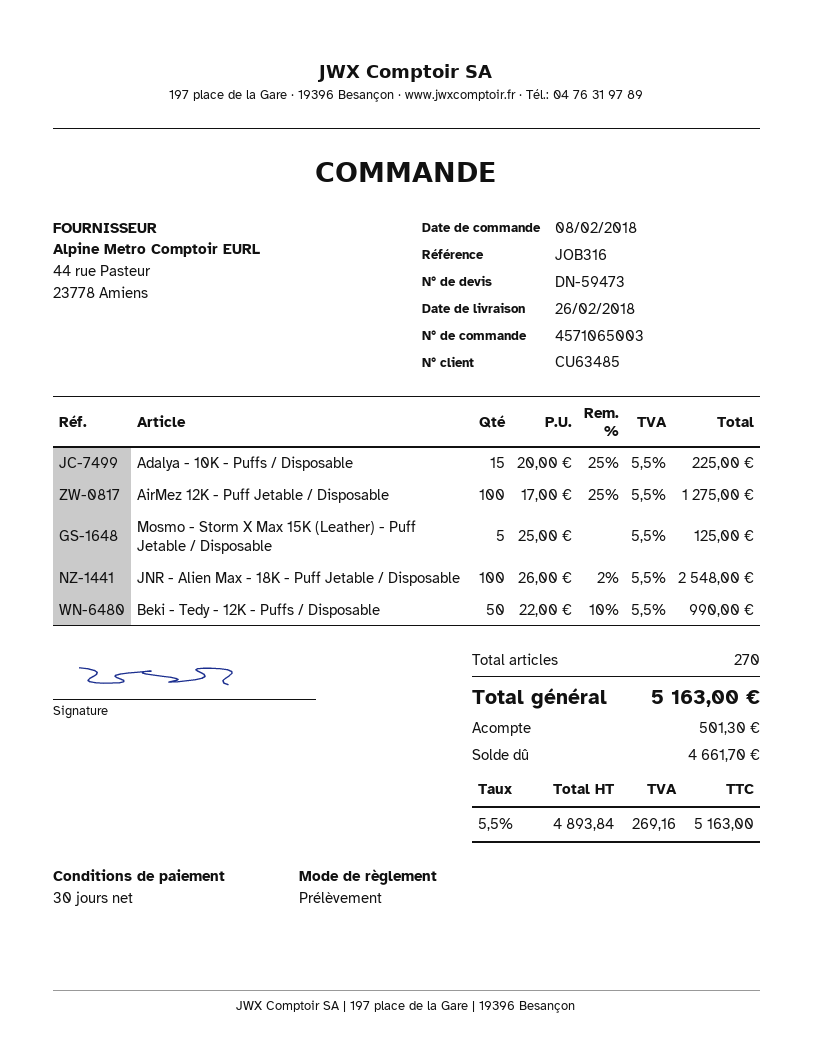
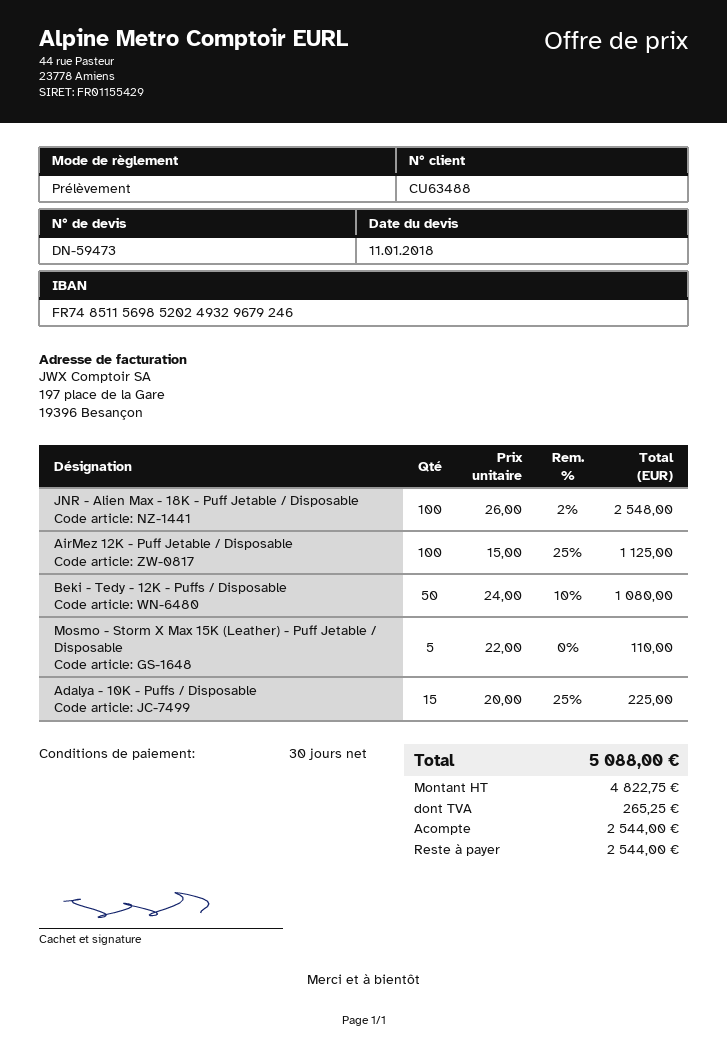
customer number: CU63485 -> CU63488
AirMez 12K - Puff Jetable / Disposable: 100 x 17.00 - 25% = 1275.00 -> 100 x 15.00 - 25% = 1125.00
Mosmo - Storm X Max 15K (Leather) - Puff Jetable / Disposable: 5 x 25.00 = 125.00 -> 5 x 22.00 = 110.00
Beki - Tedy - 12K - Puffs / Disposable: 50 x 22.00 - 10% = 990.00 -> 50 x 24.00 - 10% = 1080.00
net: 4893.84 -> 4822.75
tax: 269.16 -> 265.25
total: 5163.00 -> 5088.00
deposit: 501.30 -> 2544.00
balance: 4661.70 -> 2544.00

